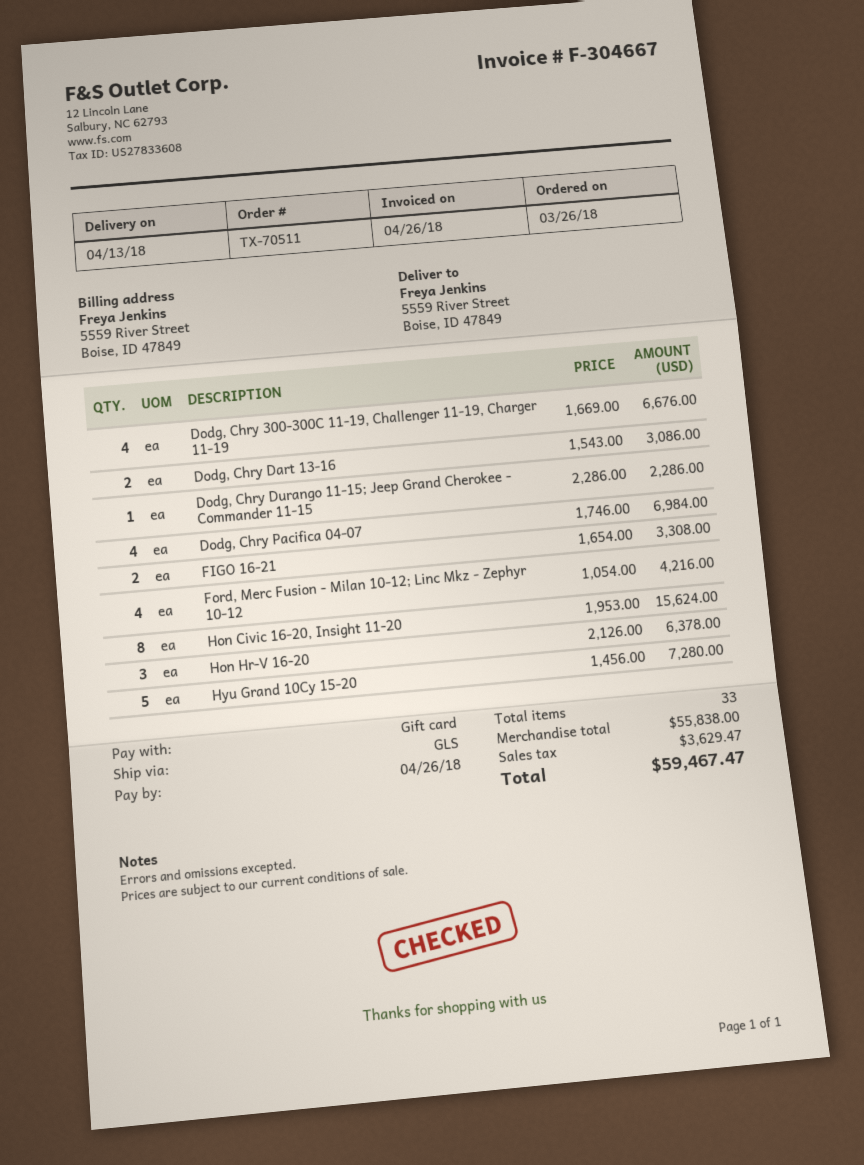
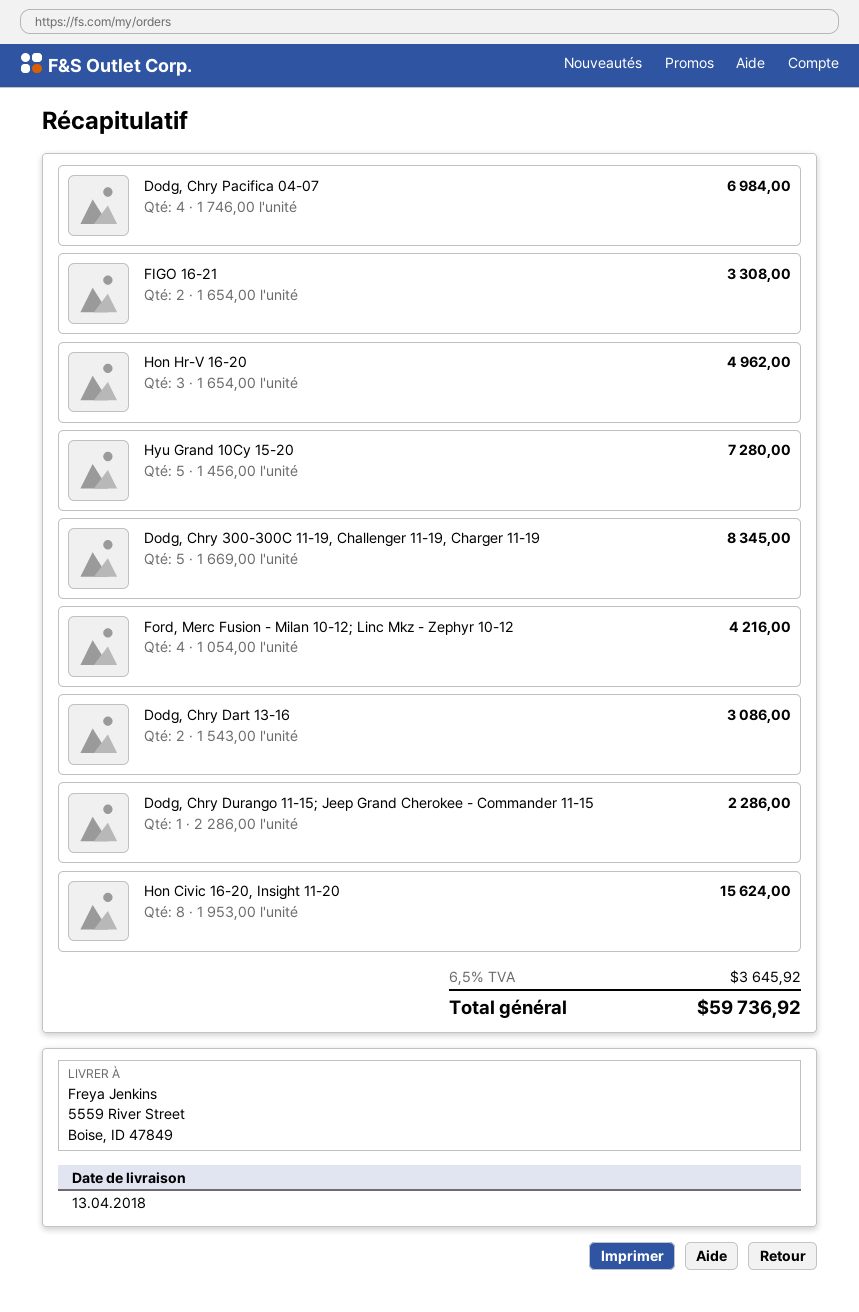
Dodg, Chry 300-300C 11-19, Challenger 11-19, Charger 11-19: 4 x 1669.00 = 6676.00 -> 5 x 1669.00 = 8345.00
Hon Hr-V 16-20: 3 x 2126.00 = 6378.00 -> 3 x 1654.00 = 4962.00
tax: 3629.47 -> 3645.92
total: 59467.47 -> 59736.92

